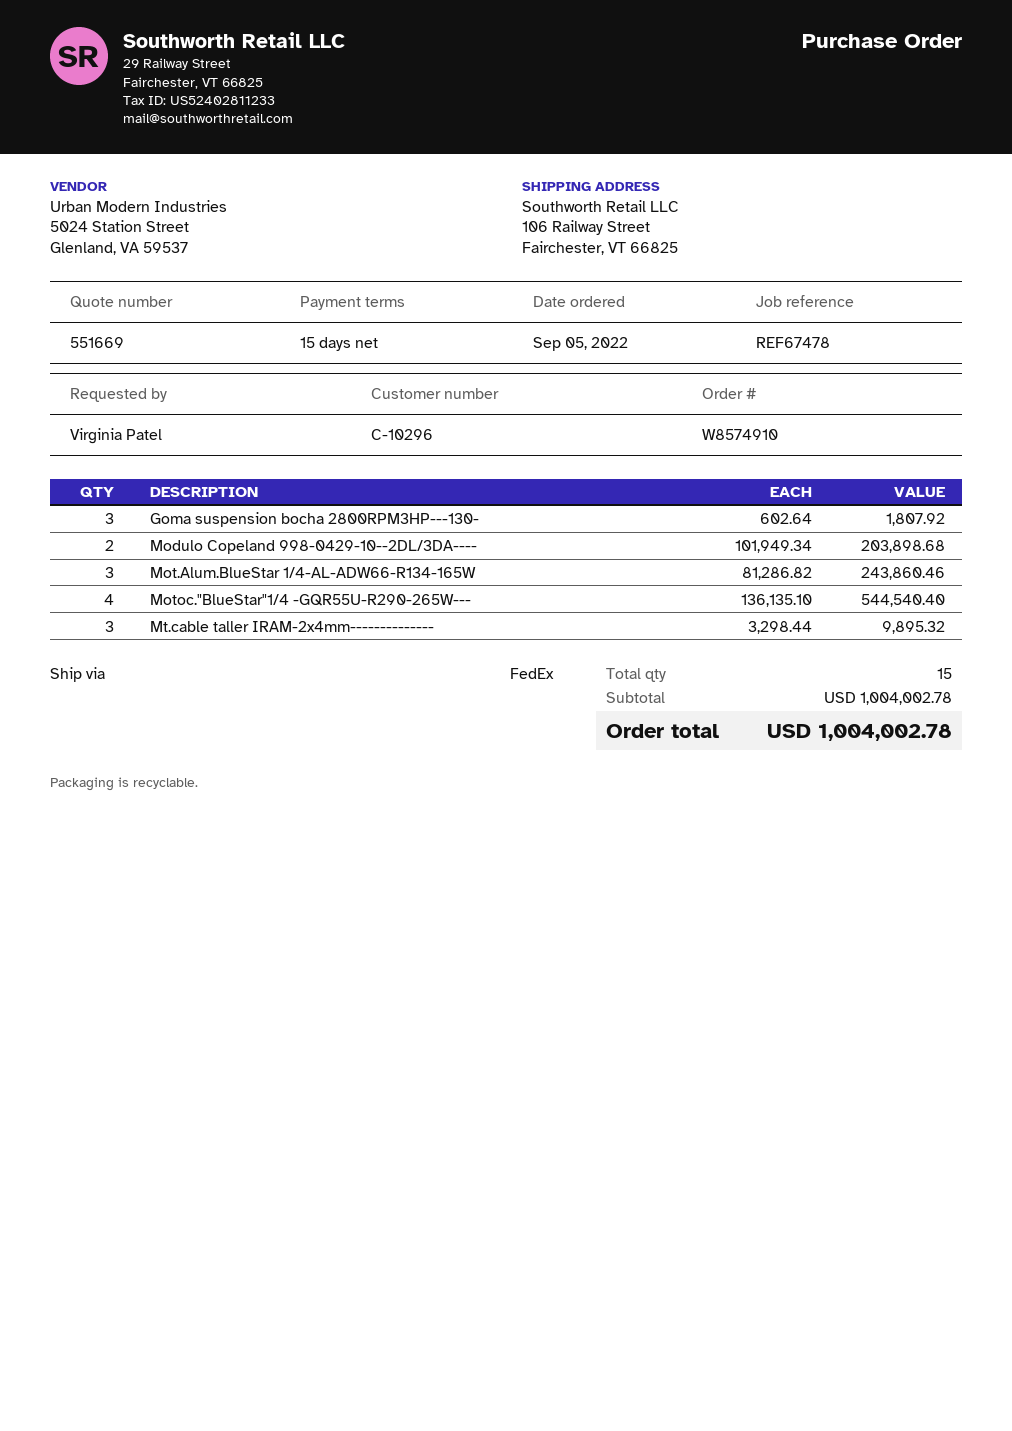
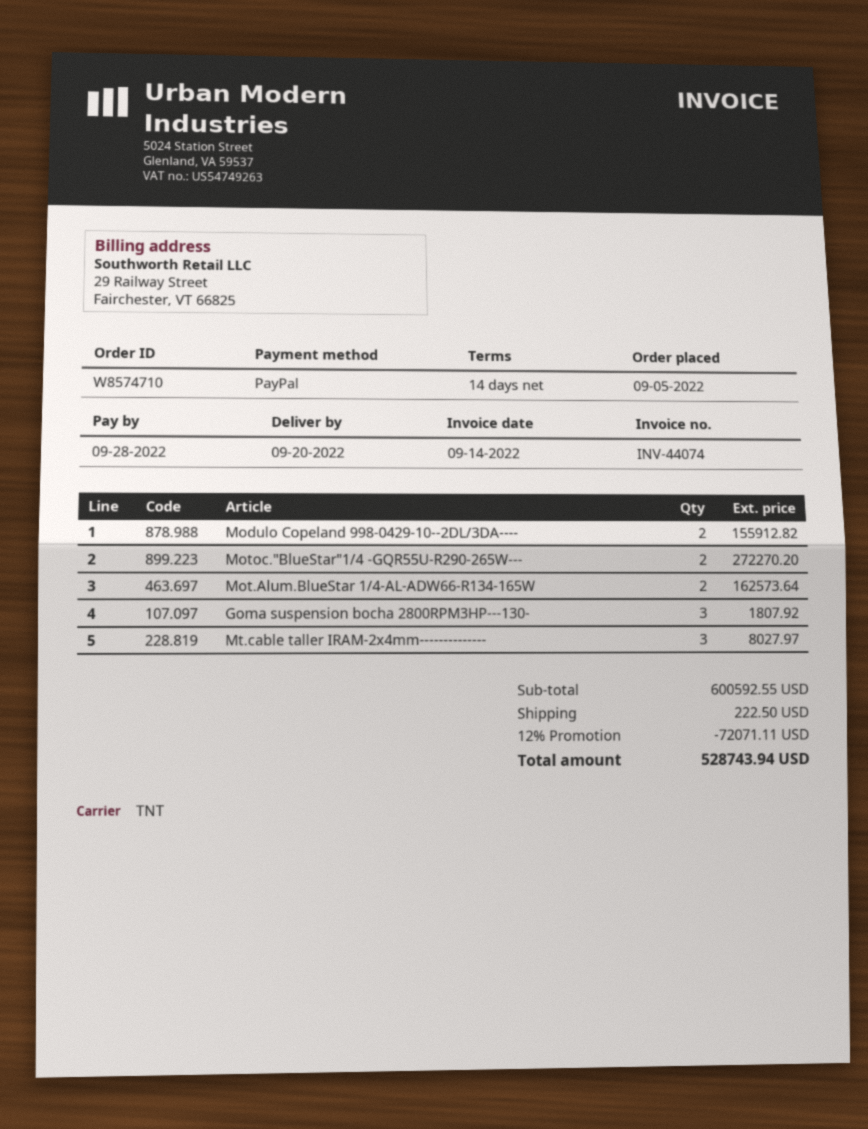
order number: W8574910 -> W8574710
payment terms: 15 days -> 14 days
shipping method: FedEx -> TNT
Modulo Copeland 998-0429-10--2DL/3DA----: 2 for 203898.68 -> 2 for 155912.82
Mot.Alum.BlueStar 1/4-AL-ADW66-R134-165W: 3 for 243860.46 -> 2 for 162573.64
Motoc."BlueStar"1/4 -GQR55U-R290-265W---: 4 for 544540.40 -> 2 for 272270.20
Mt.cable taller IRAM-2x4mm--------------: 3 for 9895.32 -> 3 for 8027.97
subtotal: 1004002.78 -> 600592.55
discount: none -> 12% = 72071.11
shipping: none -> 222.50
total: 1004002.78 -> 528743.94

